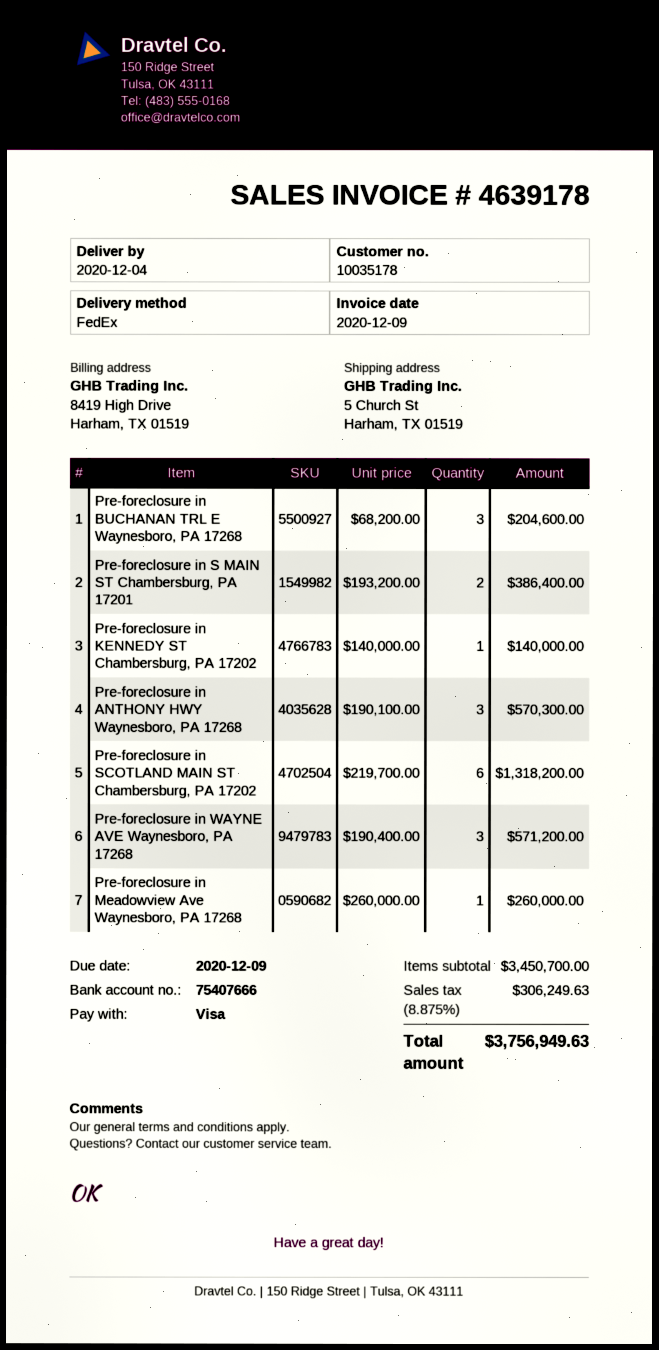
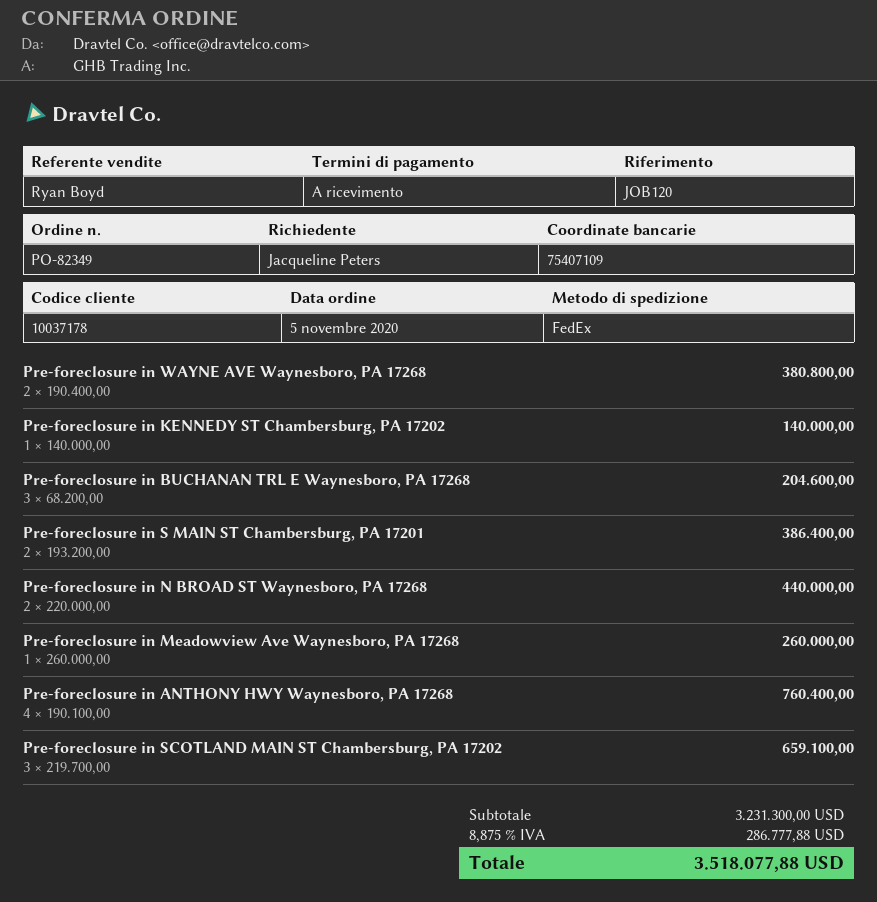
customer number: 10035178 -> 10037178
bank account: 75407666 -> 75407109
Pre-foreclosure in ANTHONY HWY Waynesboro, PA 17268: 3 x 190100.00 = 570300.00 -> 4 x 190100.00 = 760400.00
Pre-foreclosure in SCOTLAND MAIN ST Chambersburg, PA 17202: 6 x 219700.00 = 1318200.00 -> 3 x 219700.00 = 659100.00
Pre-foreclosure in WAYNE AVE Waynesboro, PA 17268: 3 x 190400.00 = 571200.00 -> 2 x 190400.00 = 380800.00
Pre-foreclosure in N BROAD ST Waynesboro, PA 17268: none -> 2 x 220000.00 = 440000.00
subtotal: 3450700.00 -> 3231300.00
tax: 8.875% = 306249.63 -> 8.875% = 286777.88
total: 3756949.63 -> 3518077.88

